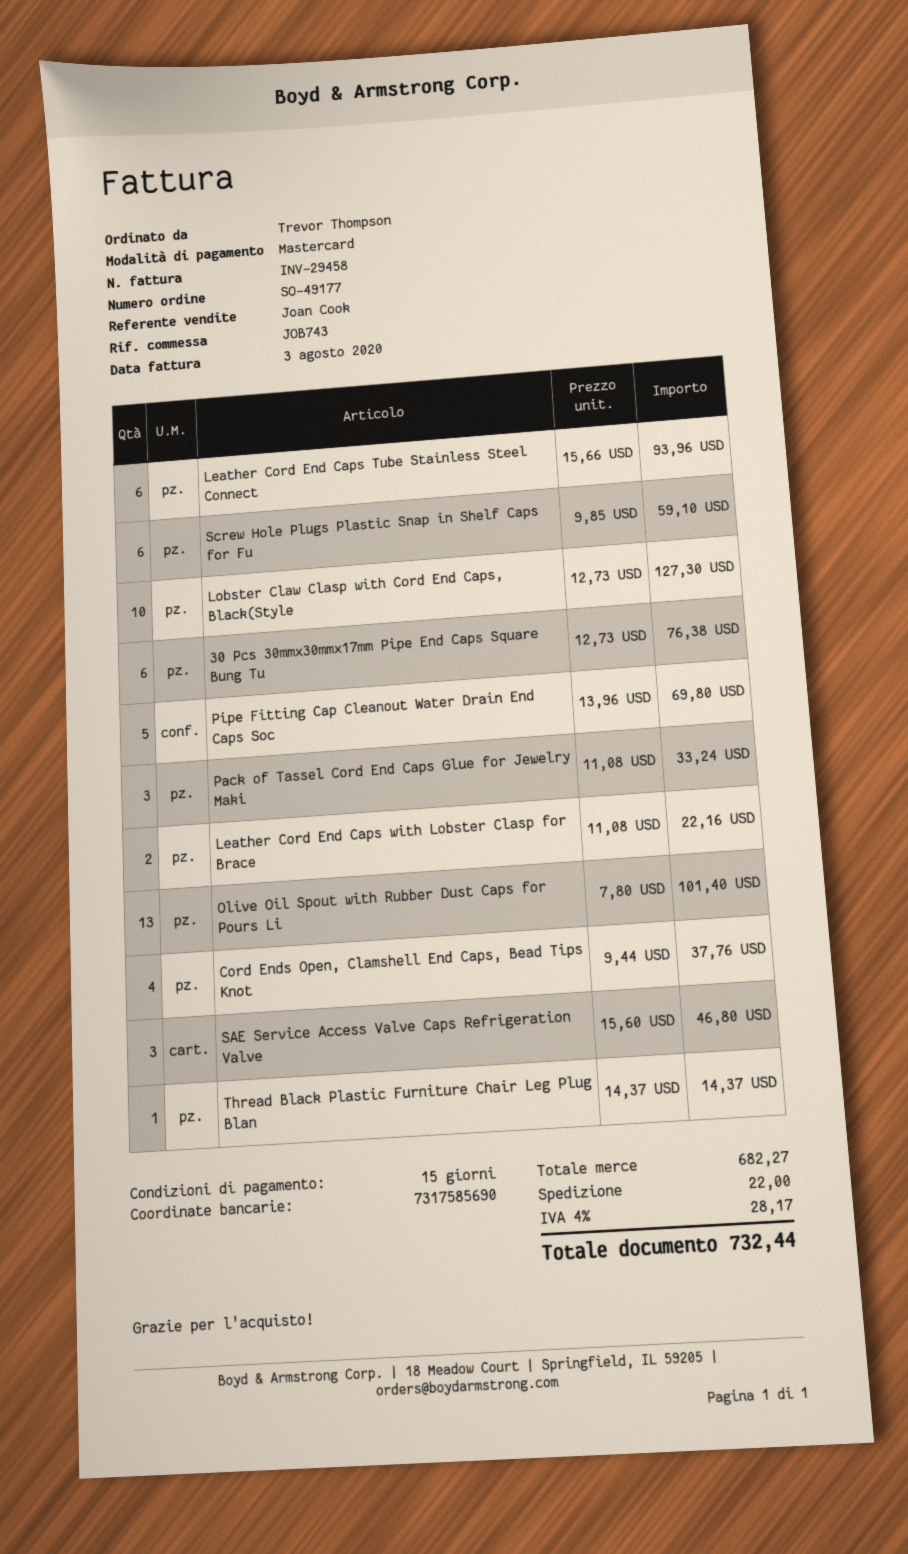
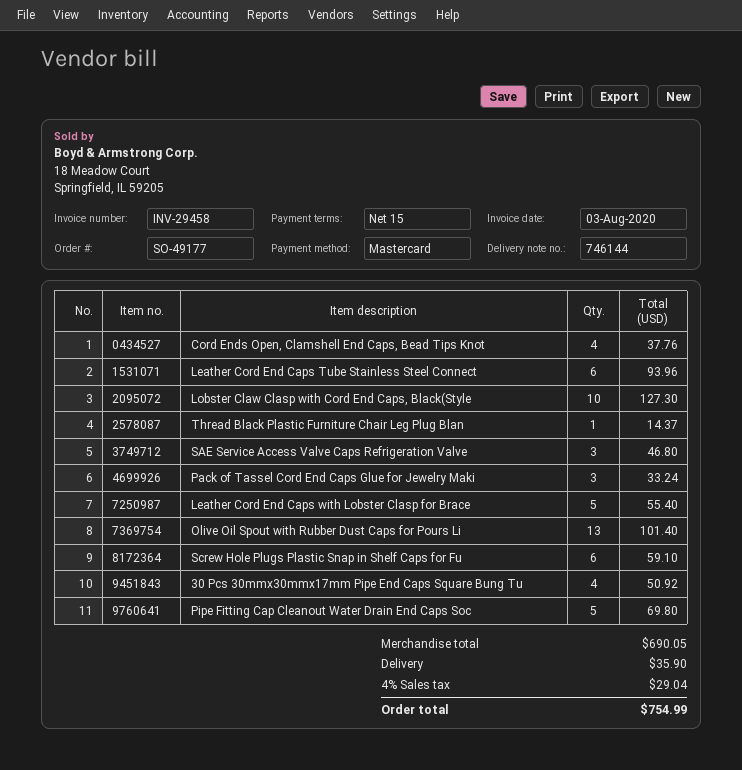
30 Pcs 30mmx30mmx17mm Pipe End Caps Square Bung Tu: 6 for 76.38 -> 4 for 50.92
Leather Cord End Caps with Lobster Clasp for Brace: 2 for 22.16 -> 5 for 55.40
subtotal: 682.27 -> 690.05
shipping: 22.00 -> 35.90
tax: 4% = 28.17 -> 4% = 29.04
total: 732.44 -> 754.99

